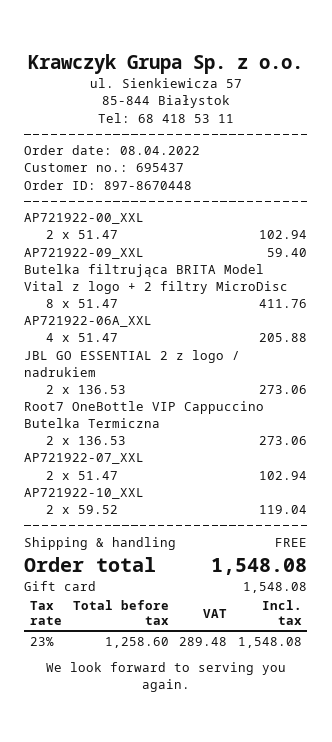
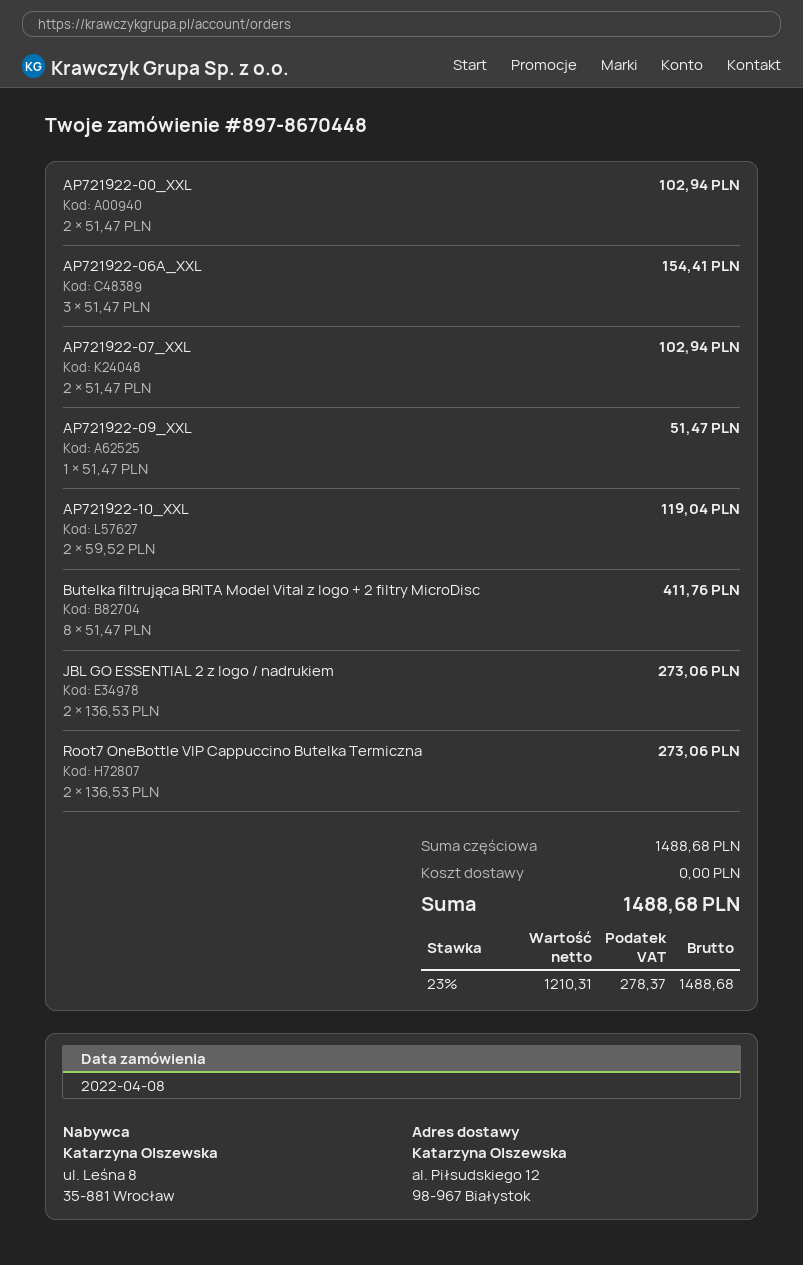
AP721922-09_XXL: 1 x 59.40 = 59.40 -> 1 x 51.47 = 51.47
AP721922-06A_XXL: 4 x 51.47 = 205.88 -> 3 x 51.47 = 154.41
net: 1258.60 -> 1210.31
tax: 23% = 289.48 -> 23% = 278.37
total: 1548.08 -> 1488.68

